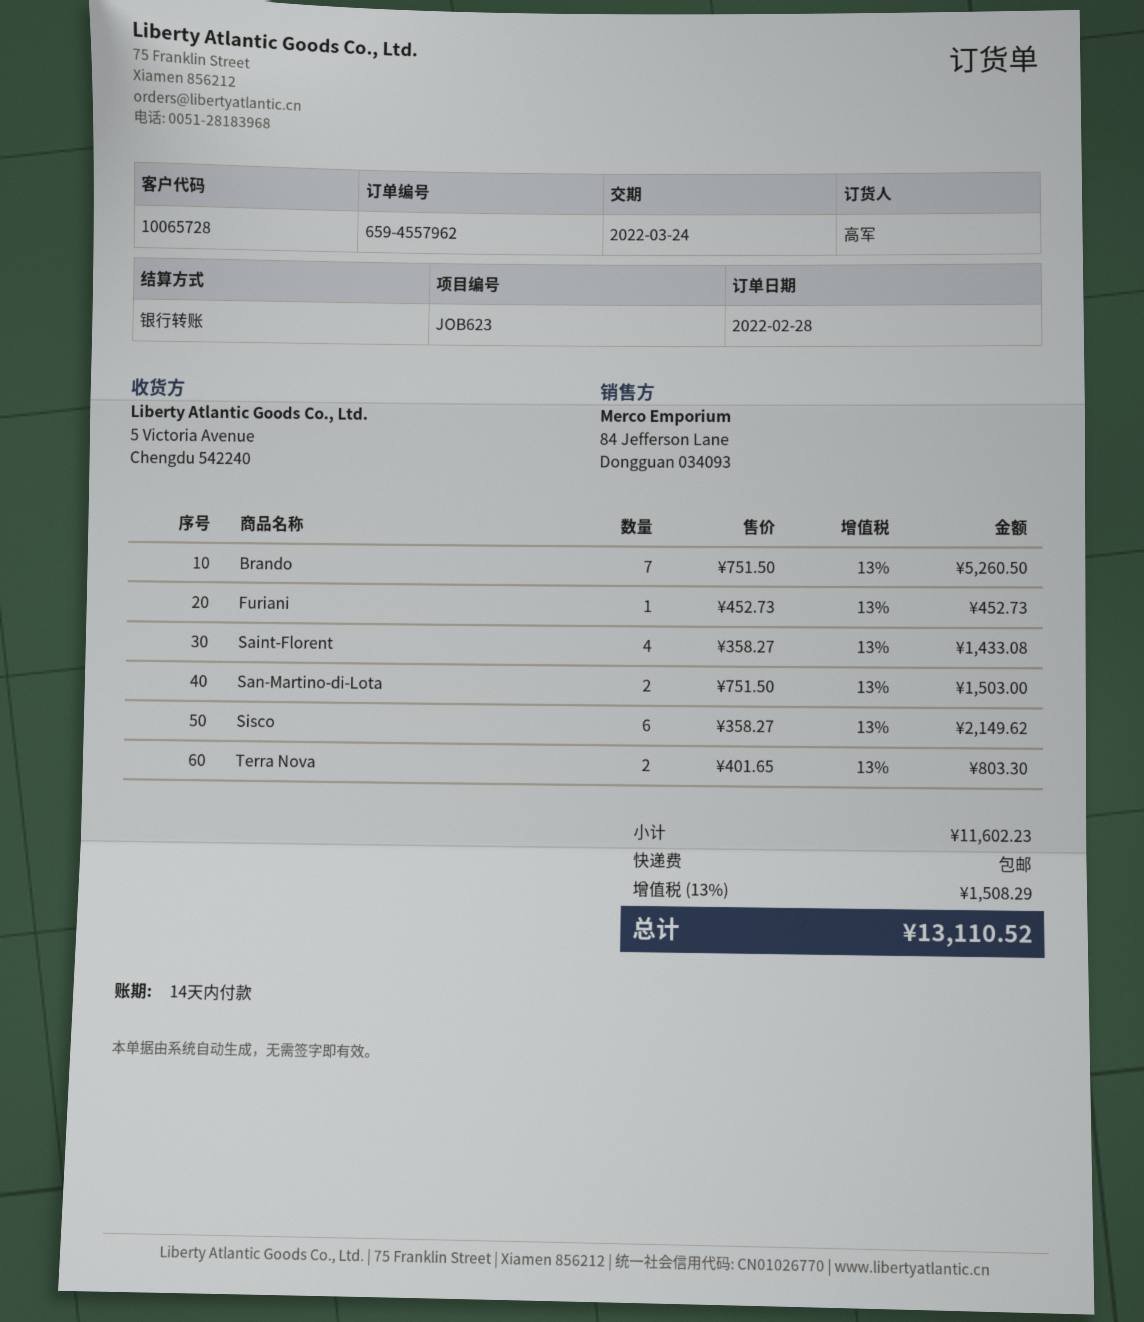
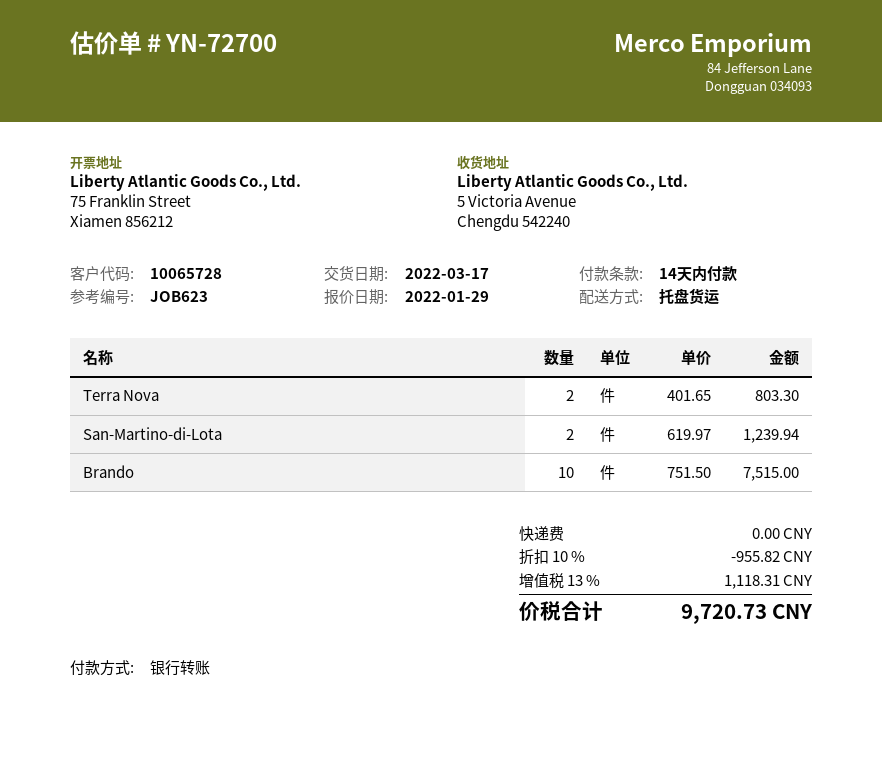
delivery date: 2022-03-24 -> 2022-03-17
Brando: 7 x 751.50 = 5260.50 -> 10 x 751.50 = 7515.00
Furiani: 1 x 452.73 = 452.73 -> none
Saint-Florent: 4 x 358.27 = 1433.08 -> none
San-Martino-di-Lota: 2 x 751.50 = 1503.00 -> 2 x 619.97 = 1239.94
Sisco: 6 x 358.27 = 2149.62 -> none
discount: none -> 10% = 955.82
tax: 13% = 1508.29 -> 13% = 1118.31
total: 13110.52 -> 9720.73

